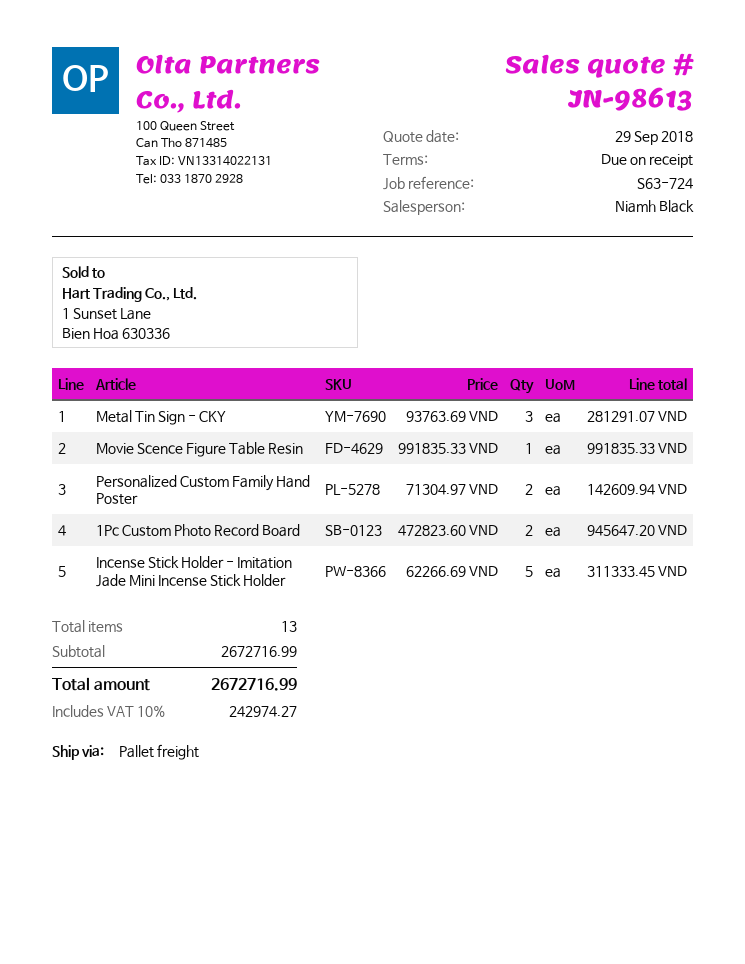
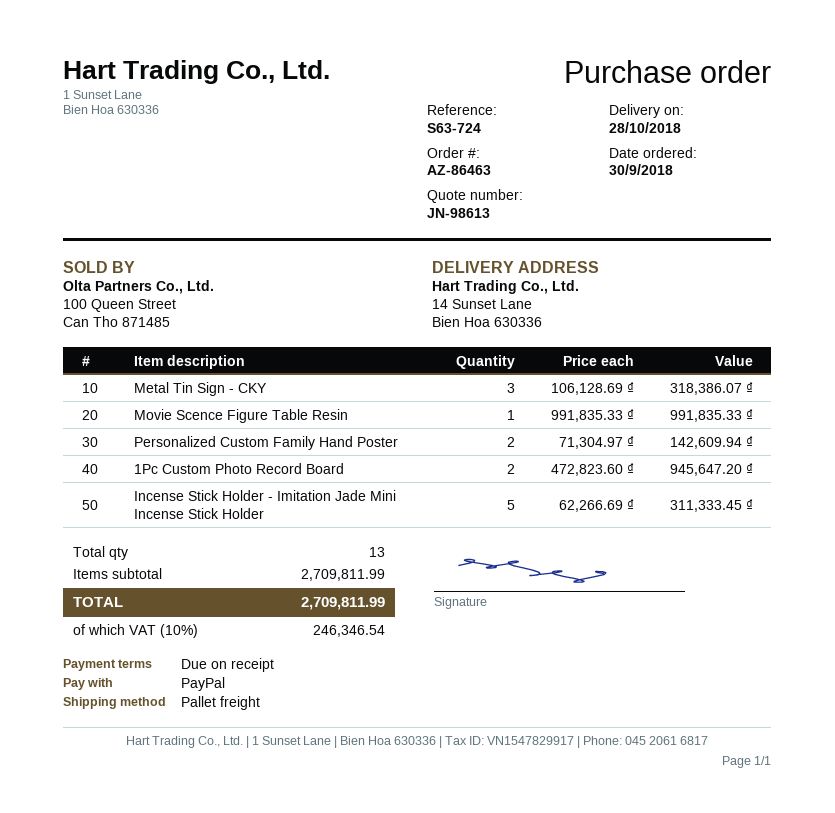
Metal Tin Sign - CKY: 3 x 93763.69 = 281291.07 -> 3 x 106128.69 = 318386.07
subtotal: 2672716.99 -> 2709811.99
tax: 10% = 242974.27 -> 10% = 246346.54
total: 2672716.99 -> 2709811.99

